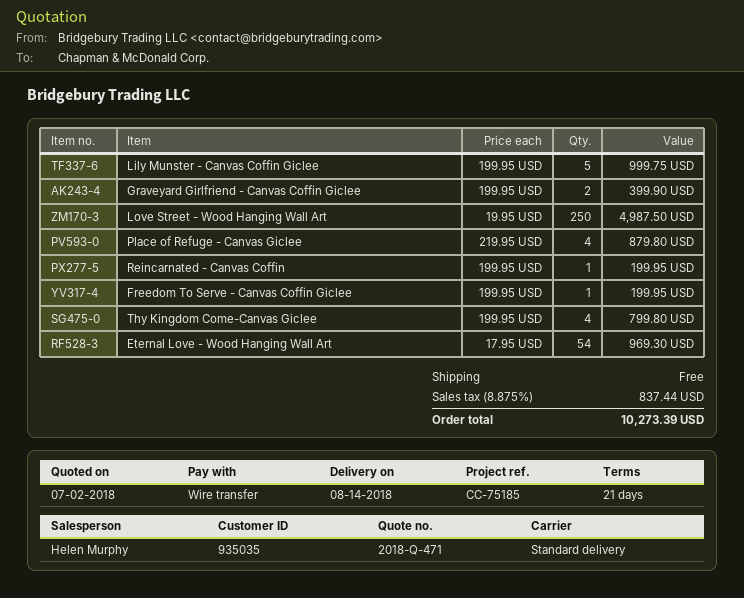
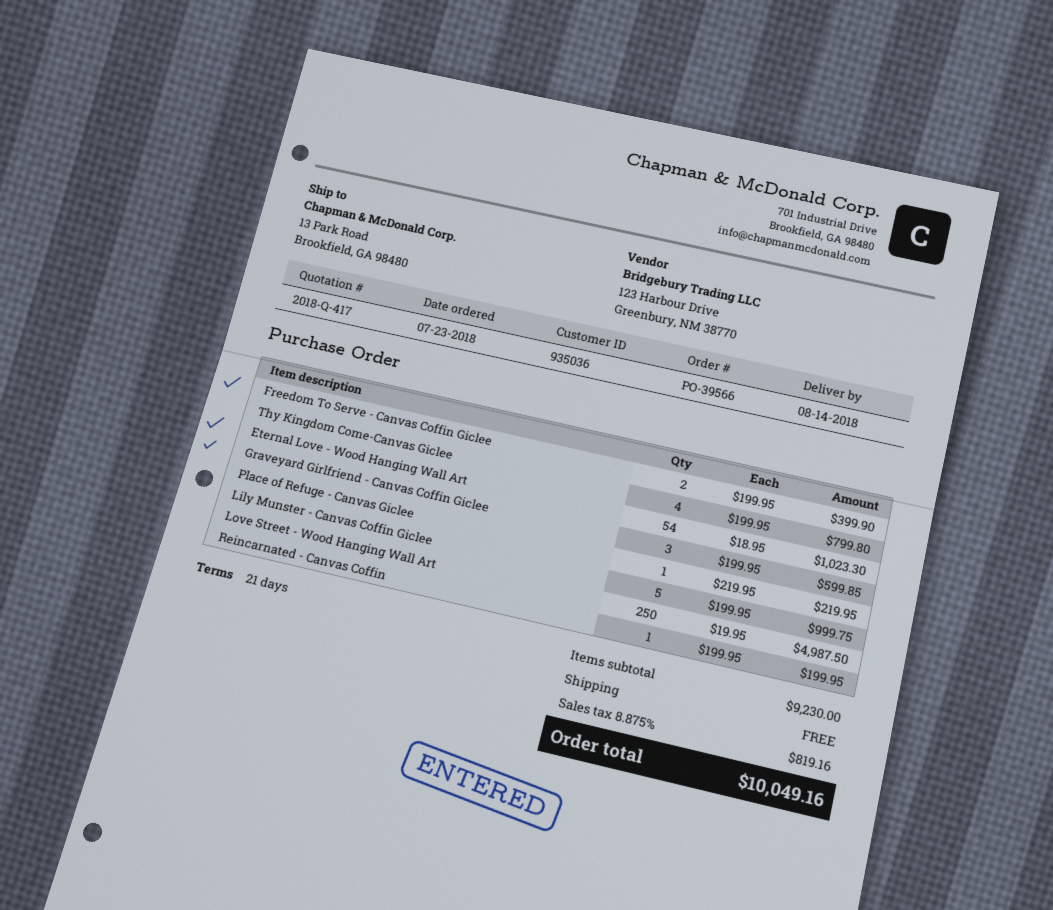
quote number: 2018-Q-471 -> 2018-Q-417
customer number: 935035 -> 935036
Graveyard Girlfriend - Canvas Coffin Giclee: 2 x 199.95 = 399.90 -> 3 x 199.95 = 599.85
Place of Refuge - Canvas Giclee: 4 x 219.95 = 879.80 -> 1 x 219.95 = 219.95
Freedom To Serve - Canvas Coffin Giclee: 1 x 199.95 = 199.95 -> 2 x 199.95 = 399.90
Eternal Love - Wood Hanging Wall Art: 54 x 17.95 = 969.30 -> 54 x 18.95 = 1023.30
tax: 8.875% = 837.44 -> 8.875% = 819.16
total: 10273.39 -> 10049.16

